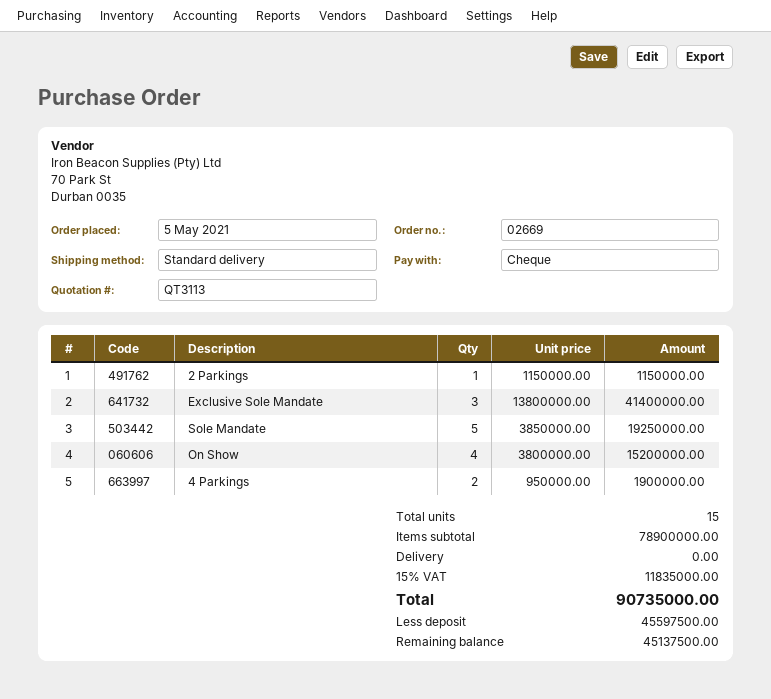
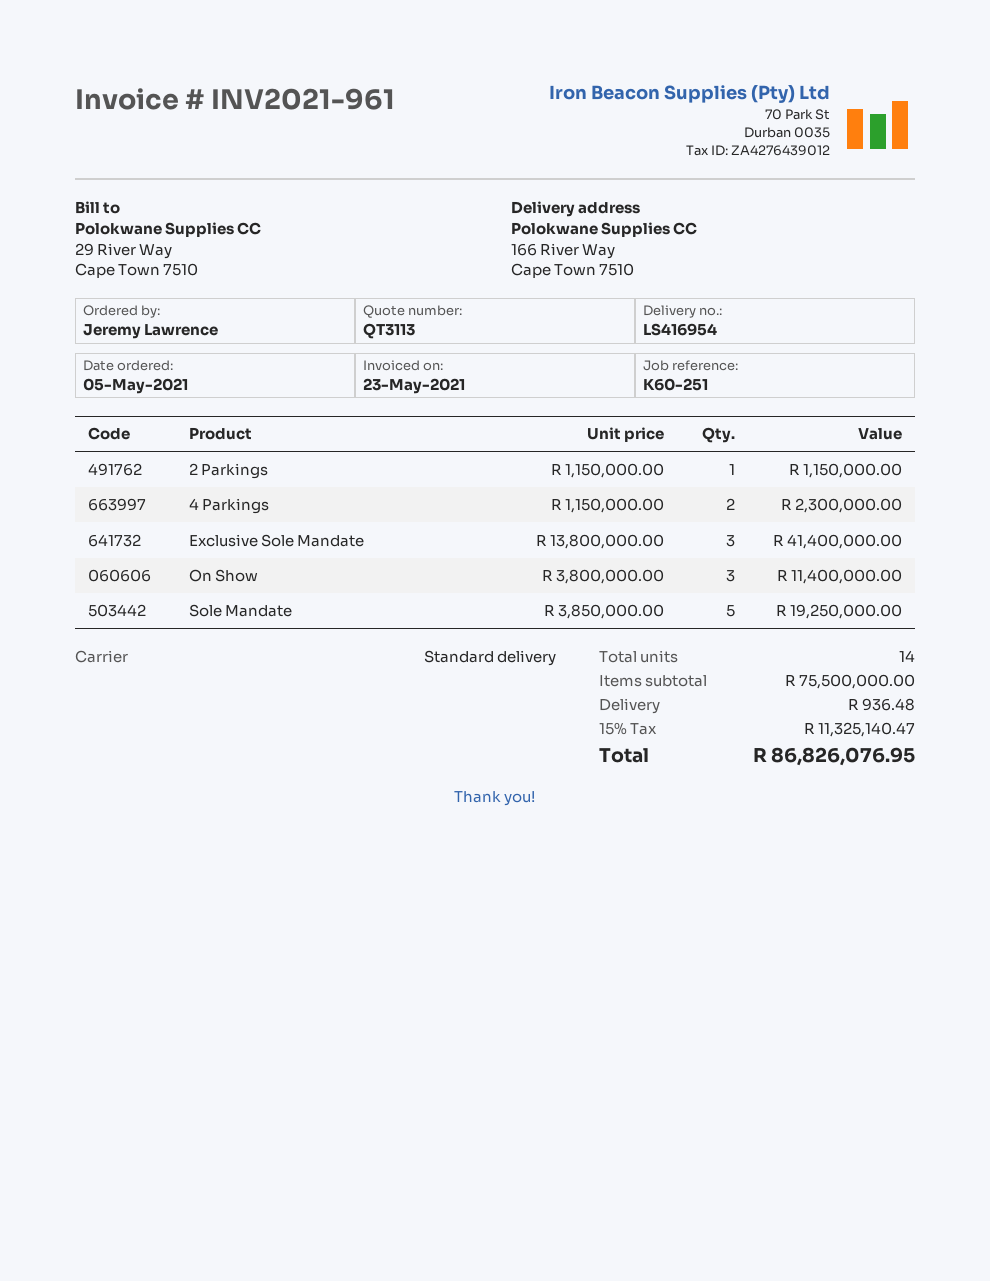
On Show: 4 x 3800000.00 = 15200000.00 -> 3 x 3800000.00 = 11400000.00
4 Parkings: 2 x 950000.00 = 1900000.00 -> 2 x 1150000.00 = 2300000.00
total quantity: 15 -> 14
subtotal: 78900000.00 -> 75500000.00
shipping: 0.00 -> 936.48
tax: 15% = 11835000.00 -> 15% = 11325140.47
total: 90735000.00 -> 86826076.95

